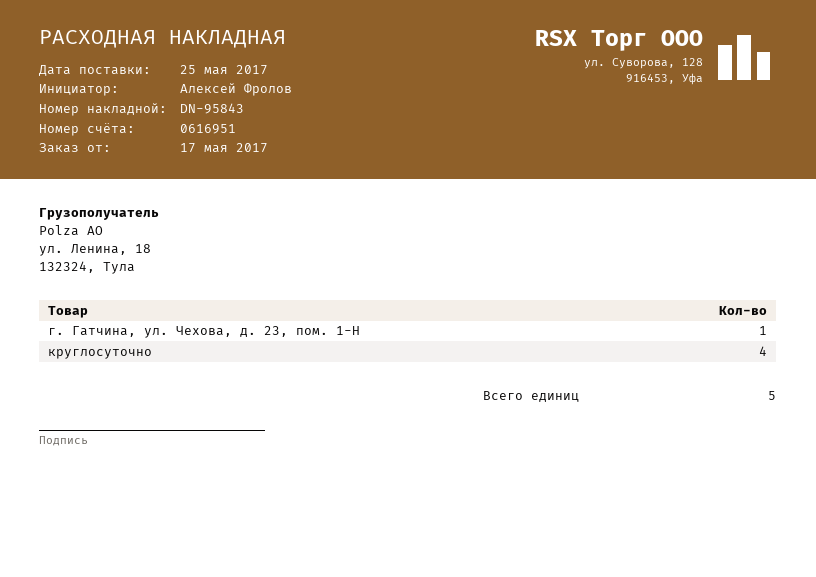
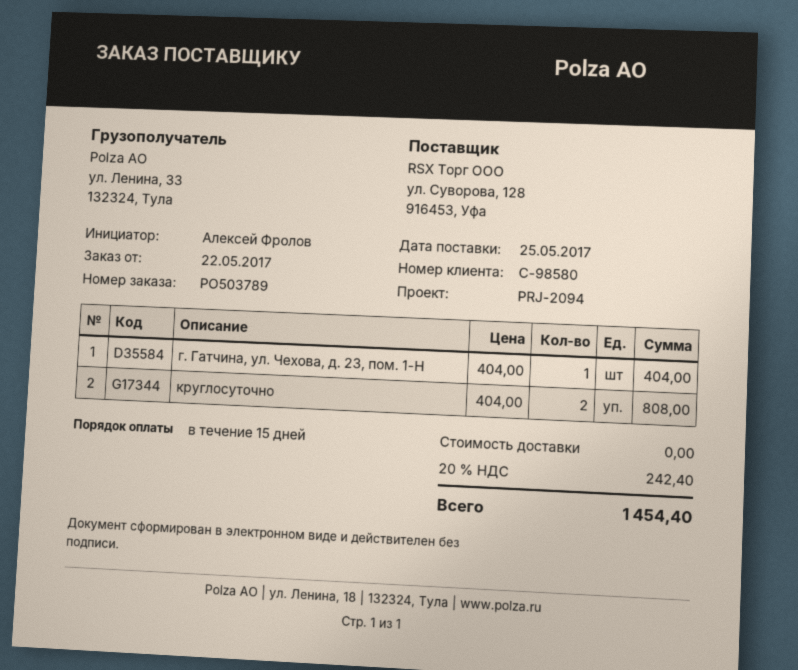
order date: 2017-05-17 -> 2017-05-22
ship to: ул. Ленина, 18, 132324, Тула -> ул. Ленина, 33, 132324, Тула
круглосуточно: 4 -> 2

